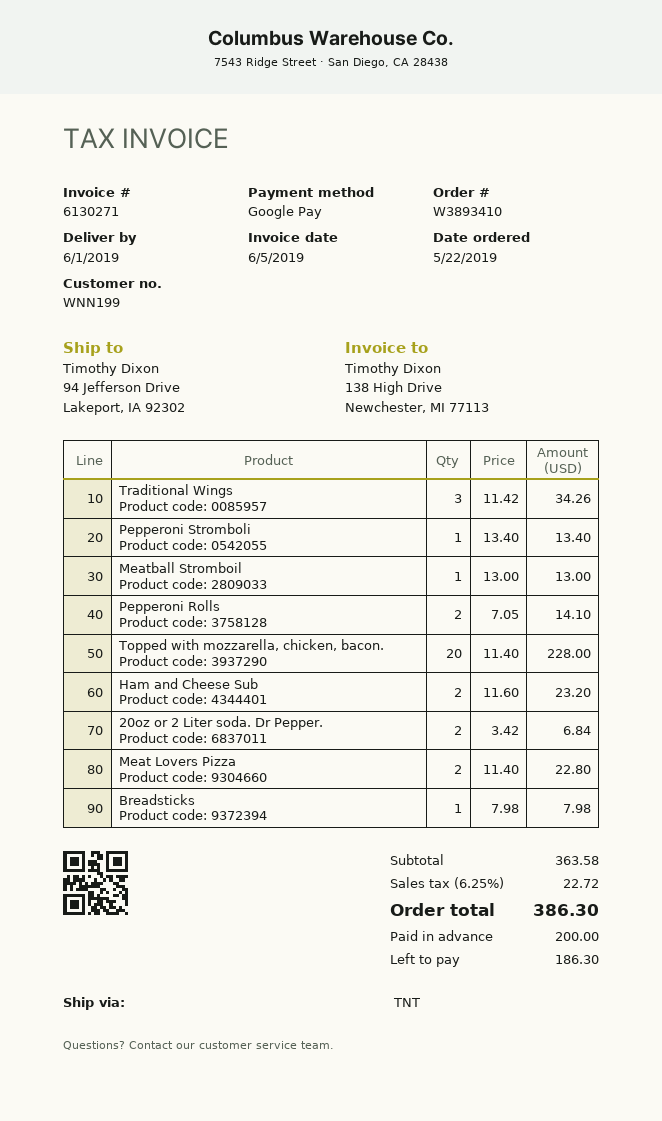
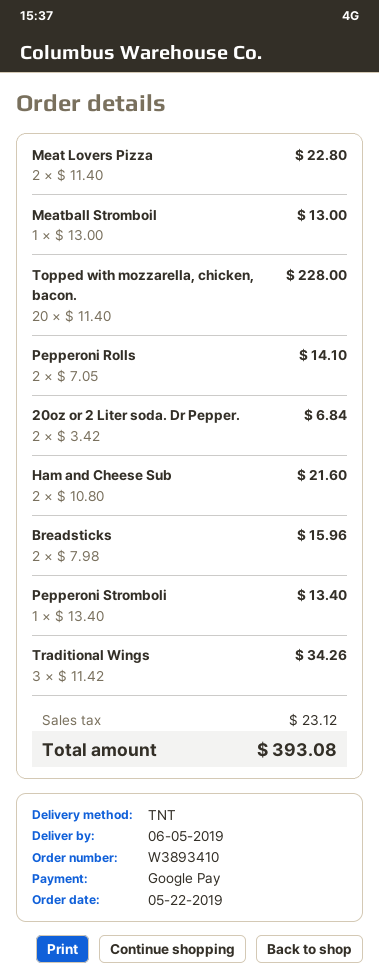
delivery date: 2019-06-01 -> 2019-06-05
Ham and Cheese Sub: 2 x 11.60 = 23.20 -> 2 x 10.80 = 21.60
Breadsticks: 1 x 7.98 = 7.98 -> 2 x 7.98 = 15.96
tax: 22.72 -> 23.12
total: 386.30 -> 393.08

